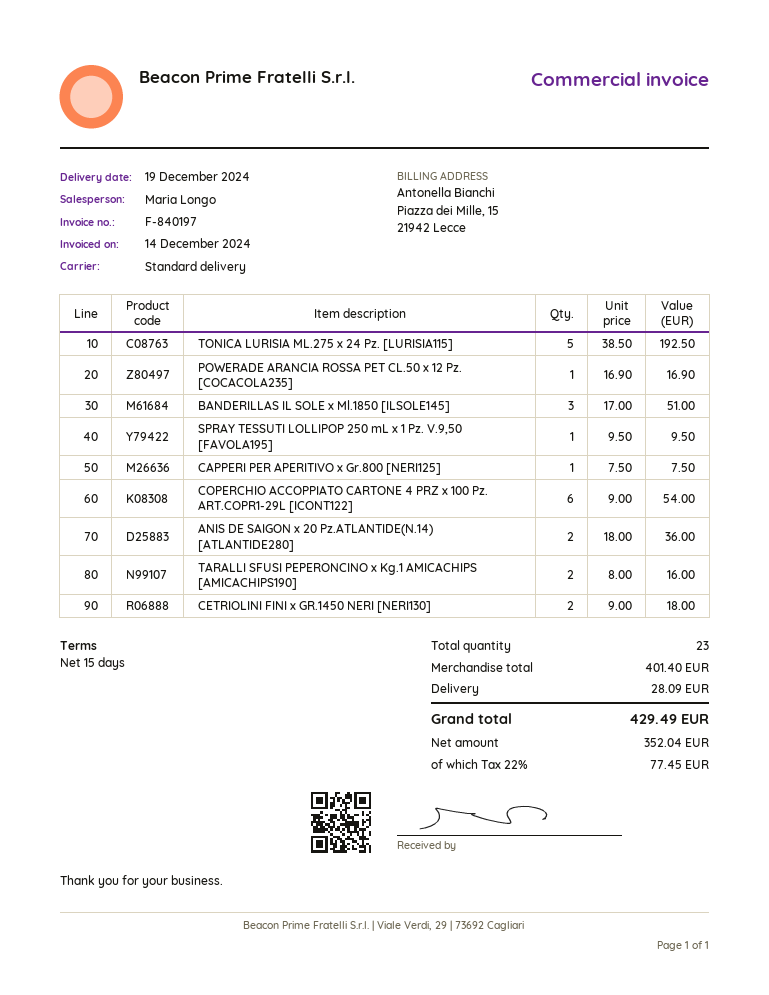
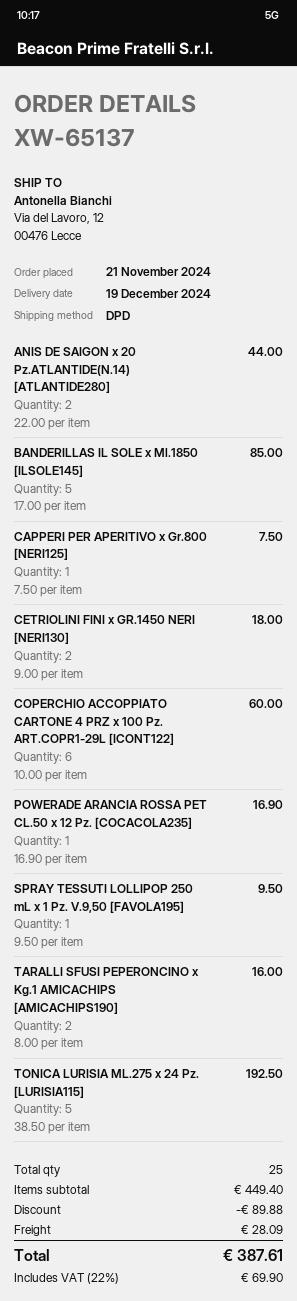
shipping method: standard -> DPD
BANDERILLAS IL SOLE x Ml.1850 [ILSOLE145]: 3 x 17.00 = 51.00 -> 5 x 17.00 = 85.00
COPERCHIO ACCOPPIATO CARTONE 4 PRZ x 100 Pz. ART.COPR1-29L [ICONT122]: 6 x 9.00 = 54.00 -> 6 x 10.00 = 60.00
ANIS DE SAIGON x 20 Pz.ATLANTIDE(N.14) [ATLANTIDE280]: 2 x 18.00 = 36.00 -> 2 x 22.00 = 44.00
total quantity: 23 -> 25
subtotal: 401.40 -> 449.40
discount: none -> 89.88
tax: 22% = 77.45 -> 22% = 69.90
total: 429.49 -> 387.61

